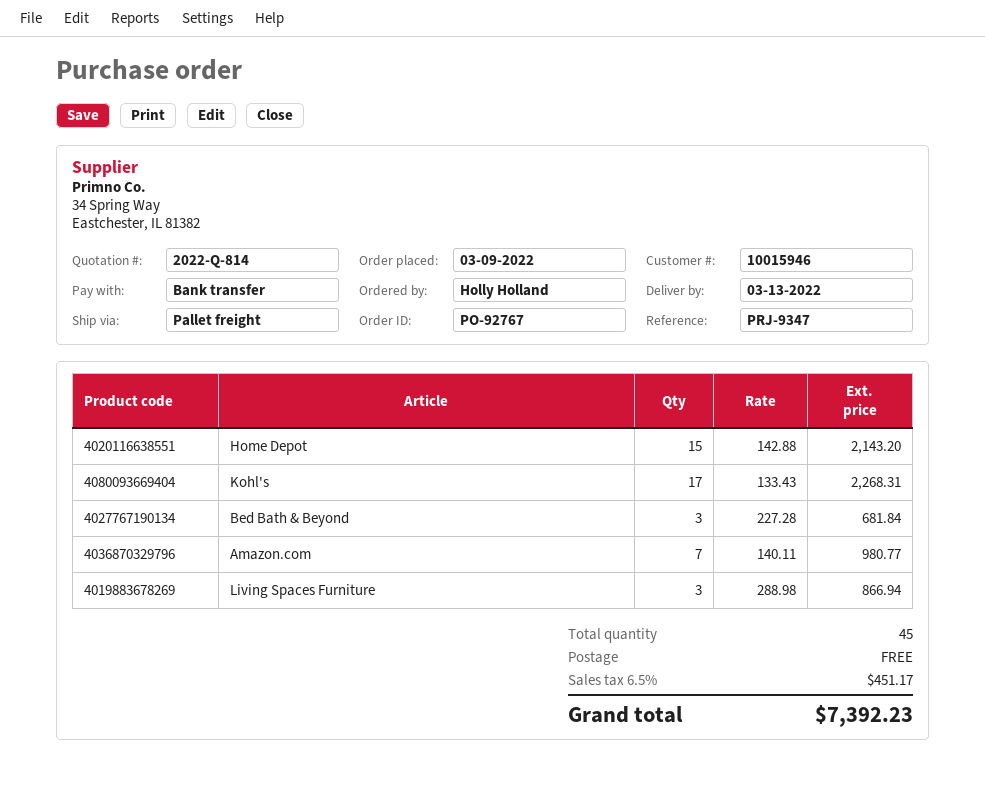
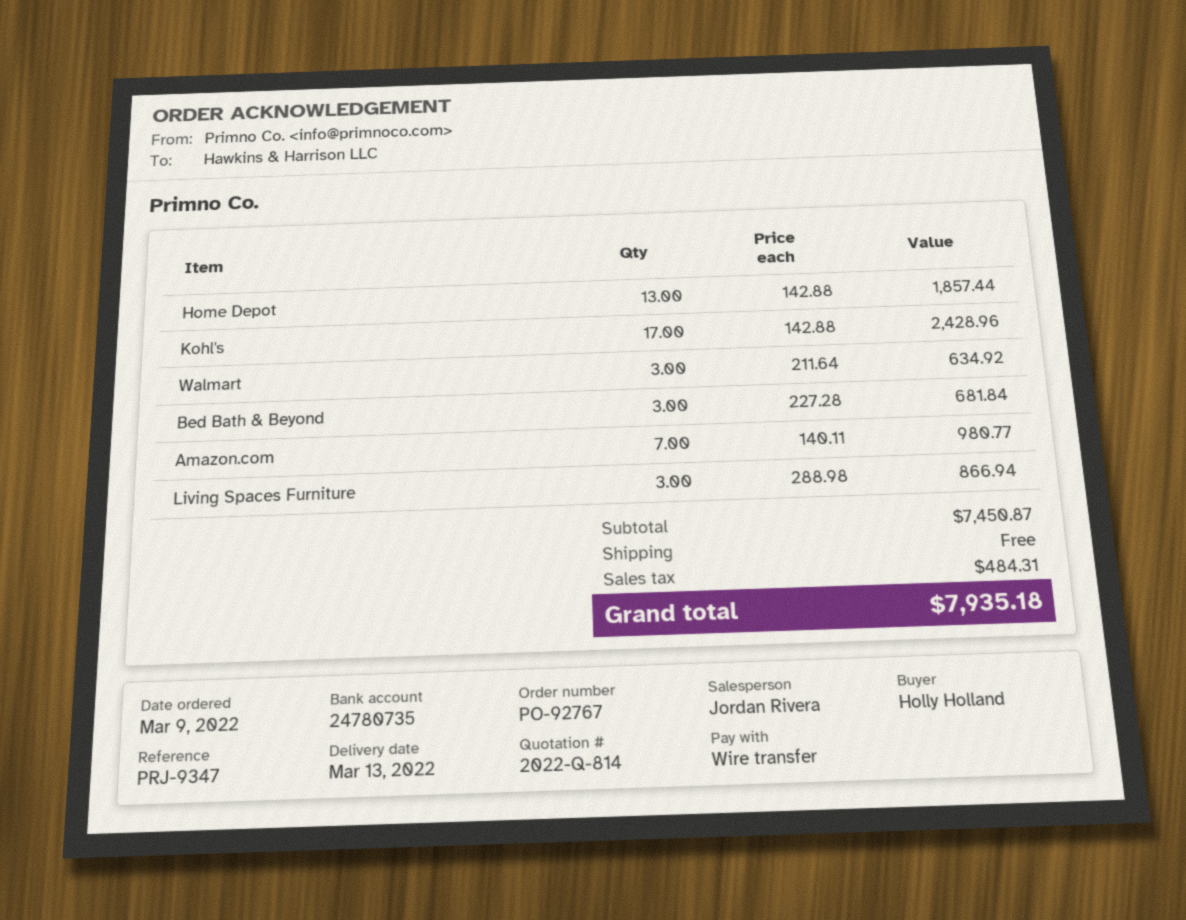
Home Depot: 15 x 142.88 = 2143.20 -> 13 x 142.88 = 1857.44
Kohl's: 17 x 133.43 = 2268.31 -> 17 x 142.88 = 2428.96
Walmart: none -> 3 x 211.64 = 634.92
tax: 451.17 -> 484.31
total: 7392.23 -> 7935.18

